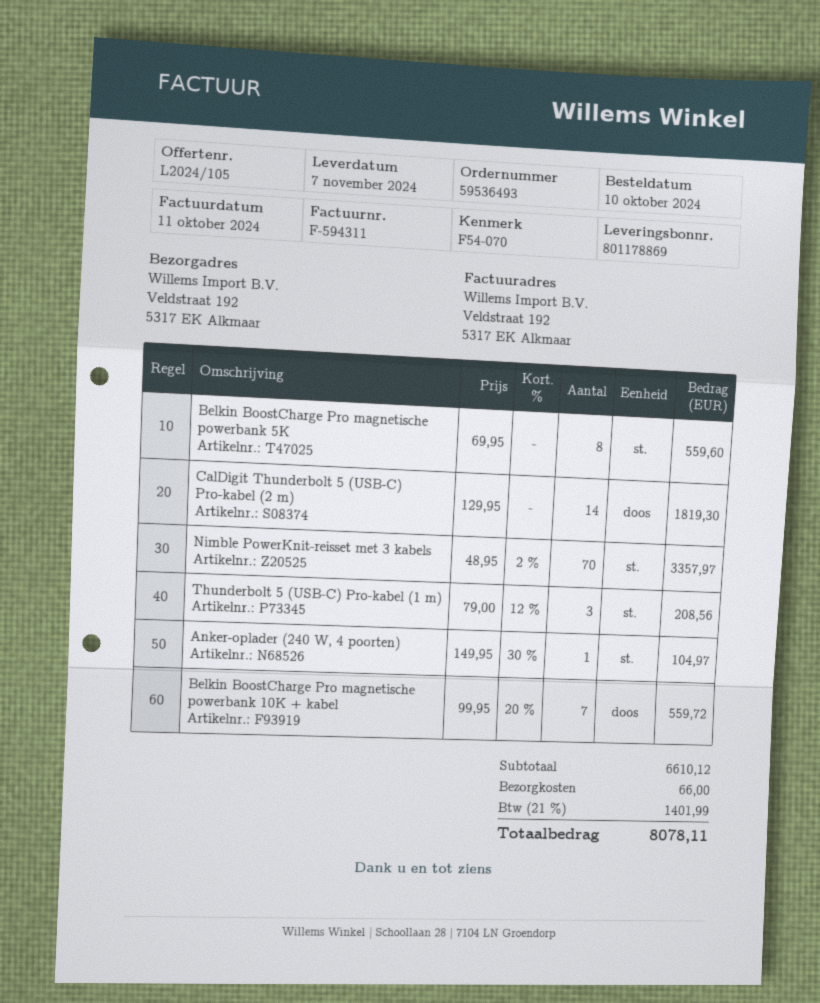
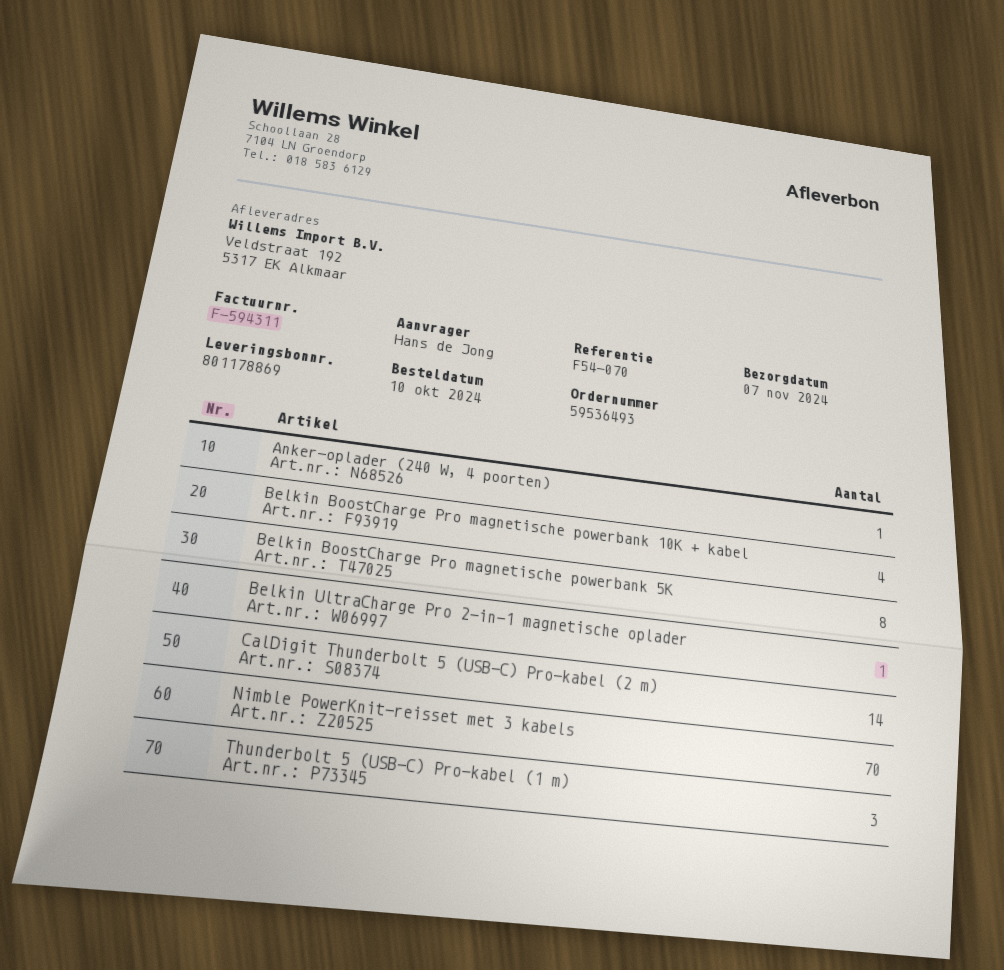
Belkin BoostCharge Pro magnetische powerbank 10K + kabel: 7 -> 4
Belkin UltraCharge Pro 2-in-1 magnetische oplader: none -> 1

